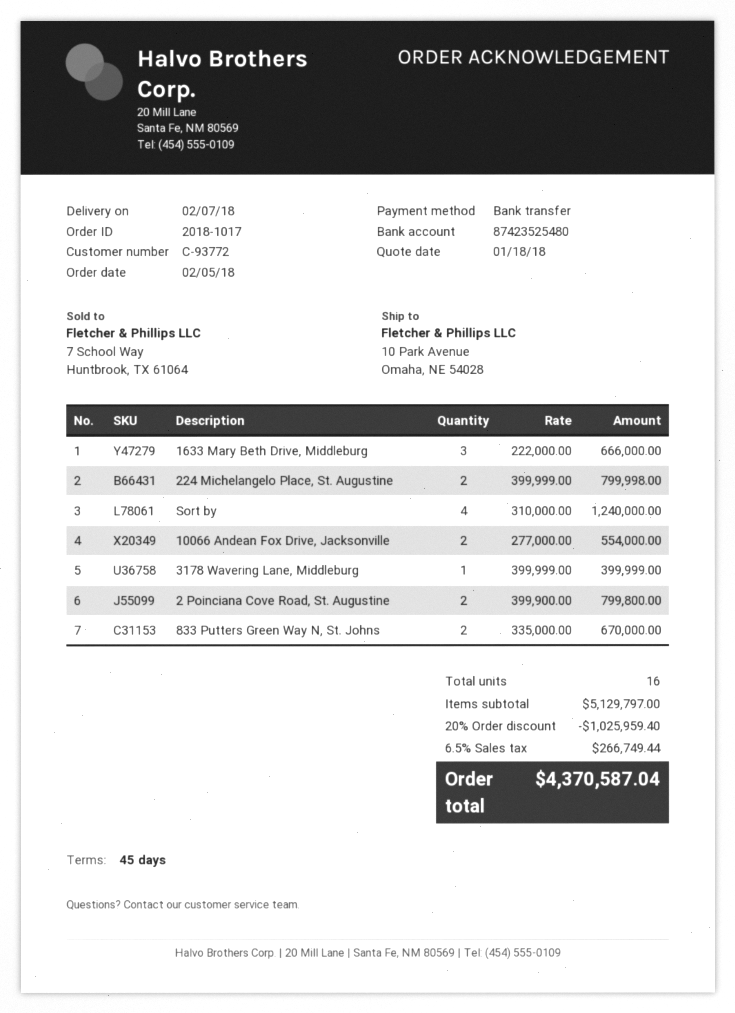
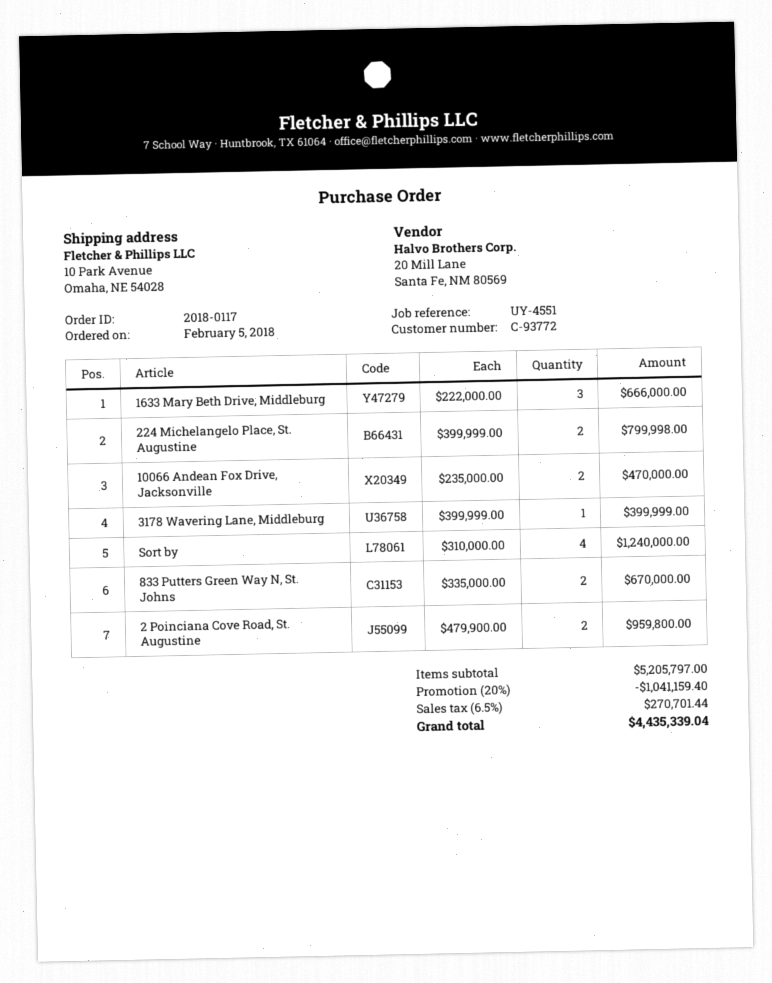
order number: 2018-1017 -> 2018-0117
10066 Andean Fox Drive, Jacksonville: 2 x 277000.00 = 554000.00 -> 2 x 235000.00 = 470000.00
2 Poinciana Cove Road, St. Augustine: 2 x 399900.00 = 799800.00 -> 2 x 479900.00 = 959800.00
subtotal: 5129797.00 -> 5205797.00
discount: 20% = 1025959.40 -> 20% = 1041159.40
tax: 6.5% = 266749.44 -> 6.5% = 270701.44
total: 4370587.04 -> 4435339.04

